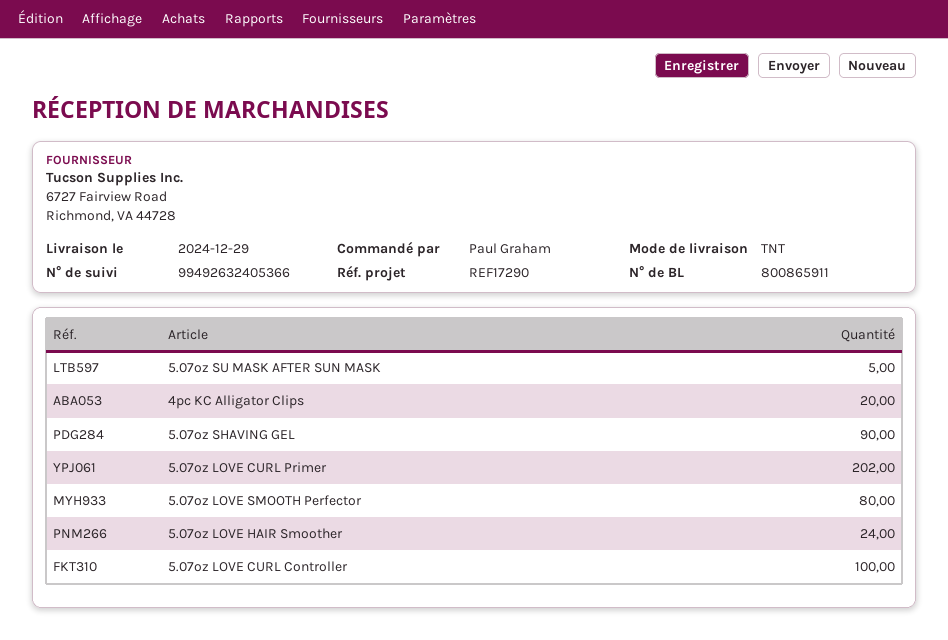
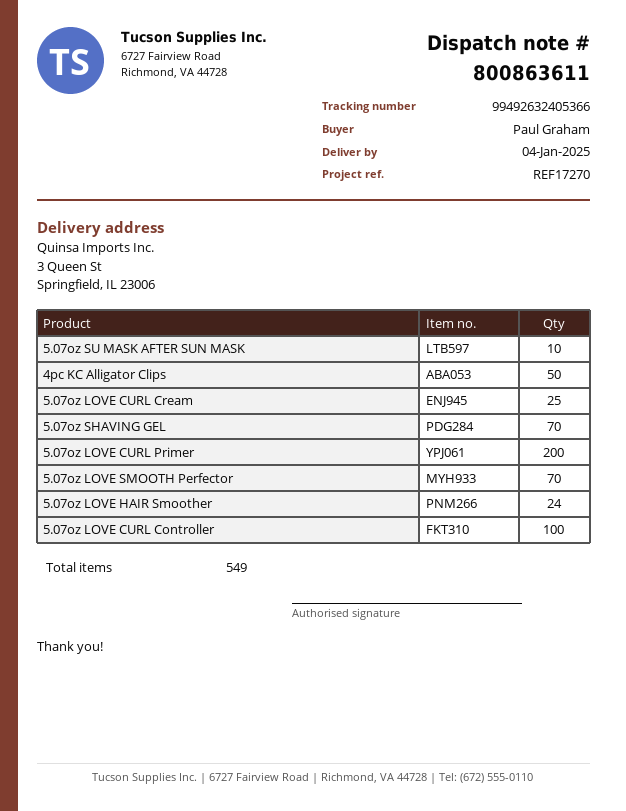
delivery note number: 800865911 -> 800863611
delivery date: 2024-12-29 -> 2025-01-04
reference: REF17290 -> REF17270
5.07oz SU MASK AFTER SUN MASK: 5 -> 10
4pc KC Alligator Clips: 20 -> 50
5.07oz SHAVING GEL: 90 -> 70
5.07oz LOVE CURL Primer: 202 -> 200
5.07oz LOVE SMOOTH Perfector: 80 -> 70
5.07oz LOVE CURL Cream: none -> 25

